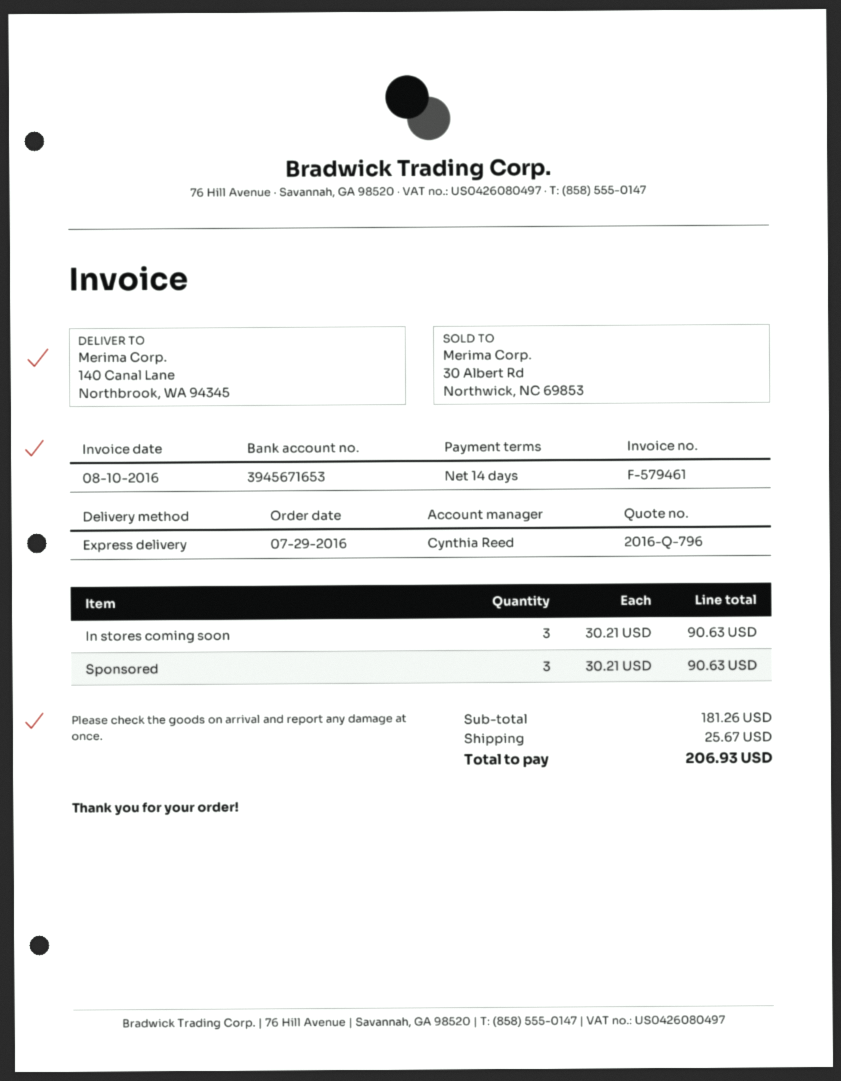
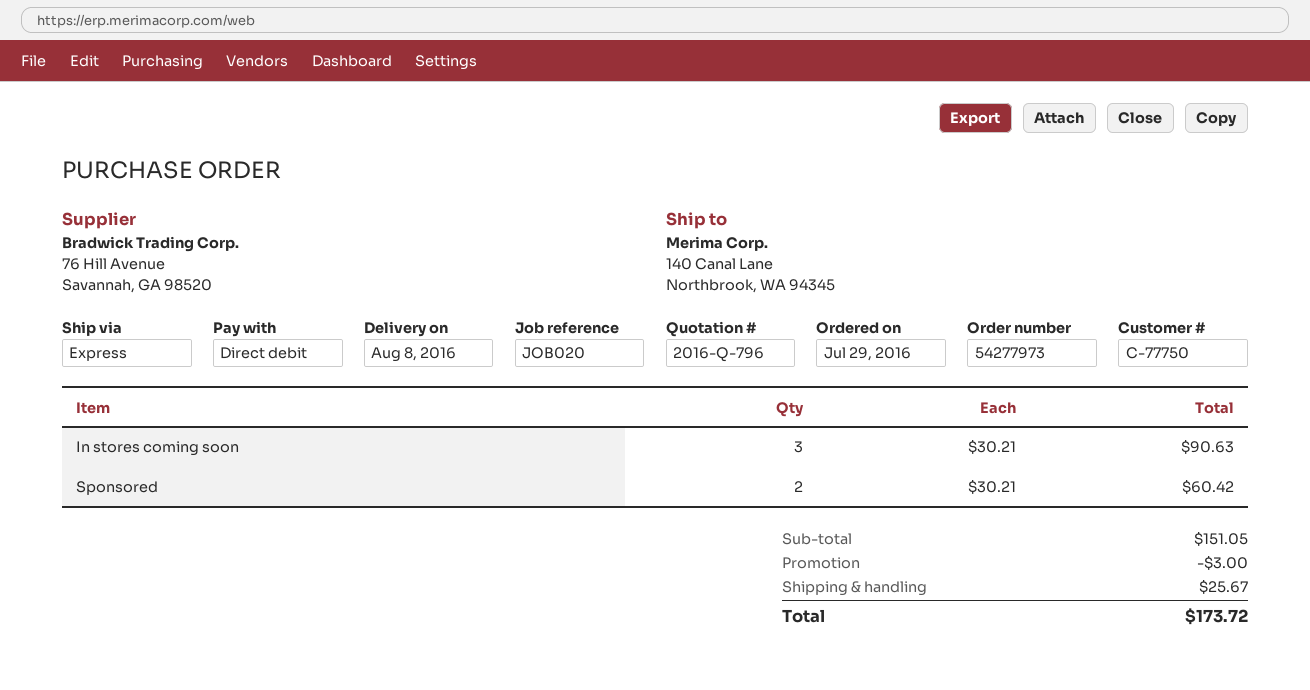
Sponsored: 3 x 30.21 = 90.63 -> 2 x 30.21 = 60.42
subtotal: 181.26 -> 151.05
discount: none -> 3.00
total: 206.93 -> 173.72

